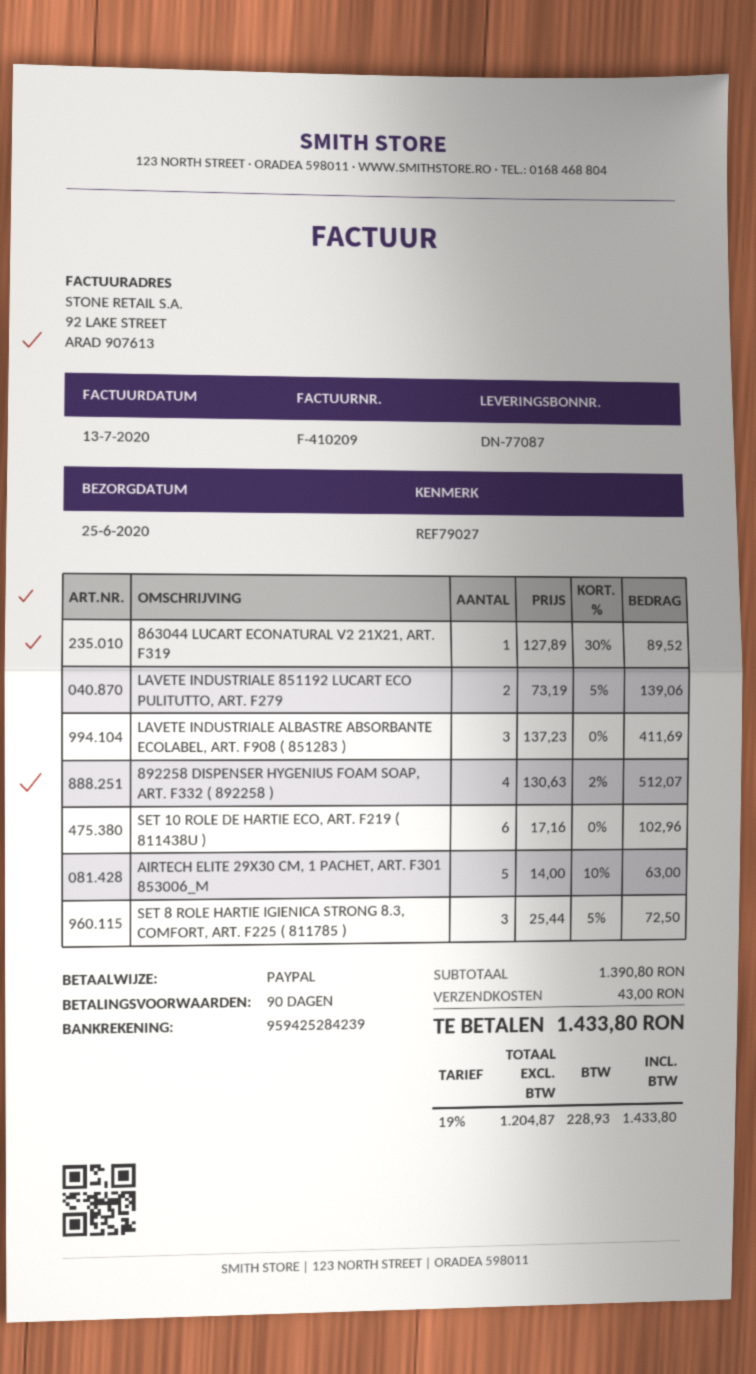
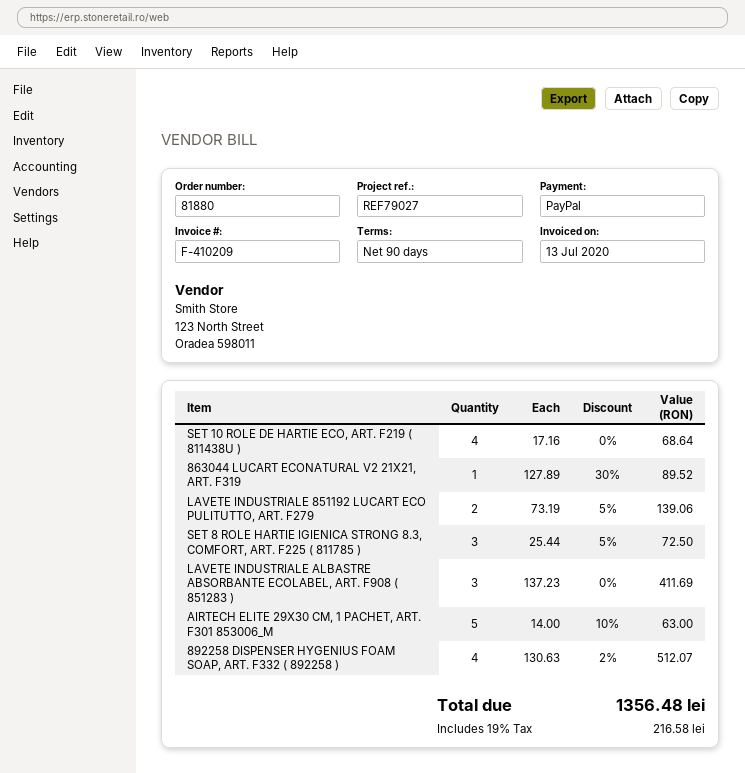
SET 10 ROLE DE HARTIE ECO, ART. F219 ( 811438U ): 6 x 17.16 = 102.96 -> 4 x 17.16 = 68.64
shipping: 43.00 -> none
tax: 19% = 228.93 -> 19% = 216.58
total: 1433.80 -> 1356.48

